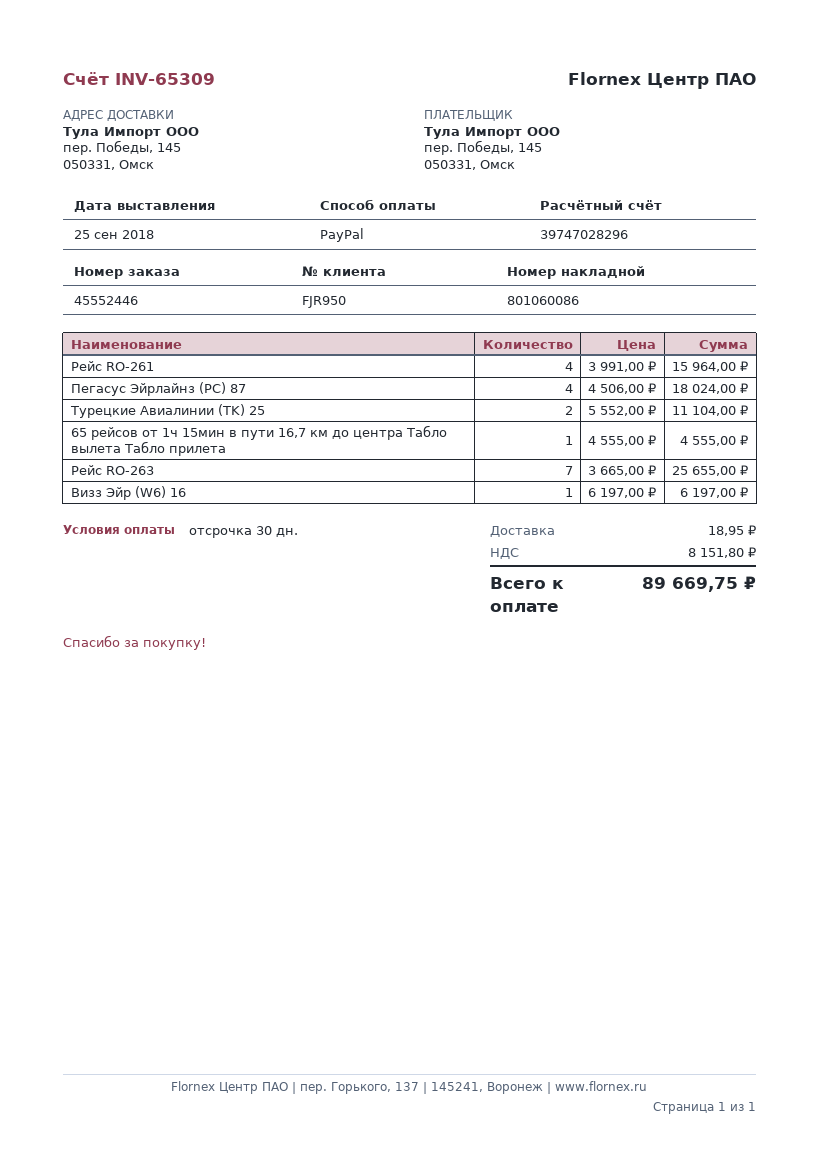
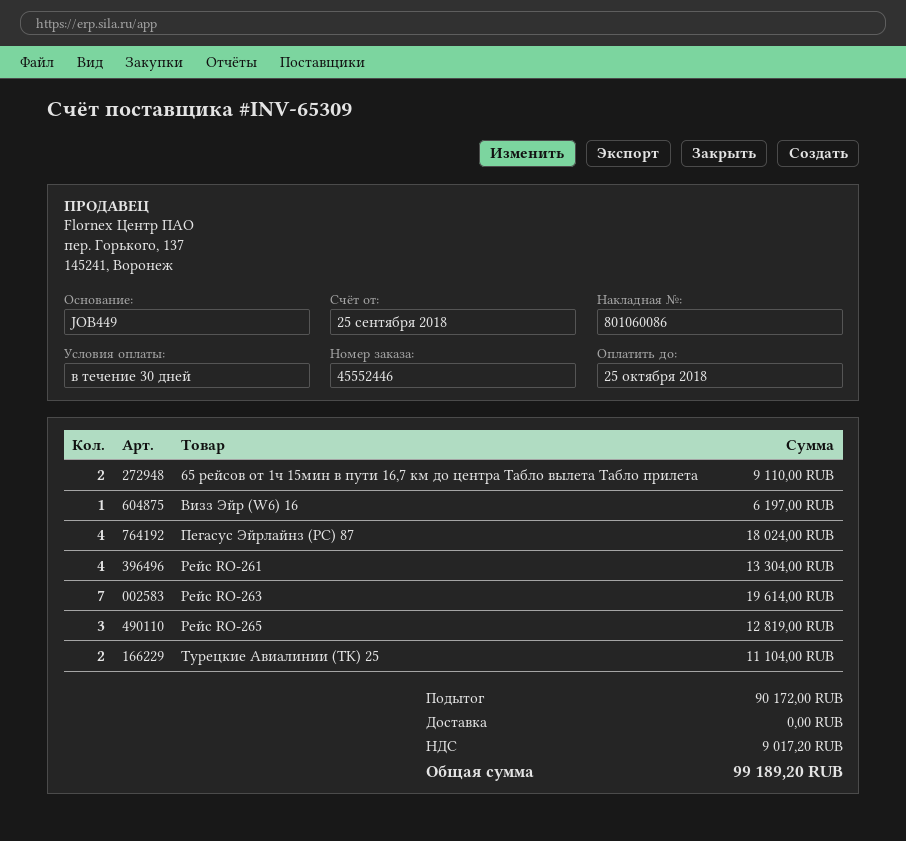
Рейс RO-261: 4 for 15964.00 -> 4 for 13304.00
65 рейсов от 1ч 15мин в пути 16,7 км до центра Табло вылета Табло прилета: 1 for 4555.00 -> 2 for 9110.00
Рейс RO-263: 7 for 25655.00 -> 7 for 19614.00
Рейс RO-265: none -> 3 for 12819.00
shipping: 18.95 -> 0.00
tax: 8151.80 -> 9017.20
total: 89669.75 -> 99189.20

